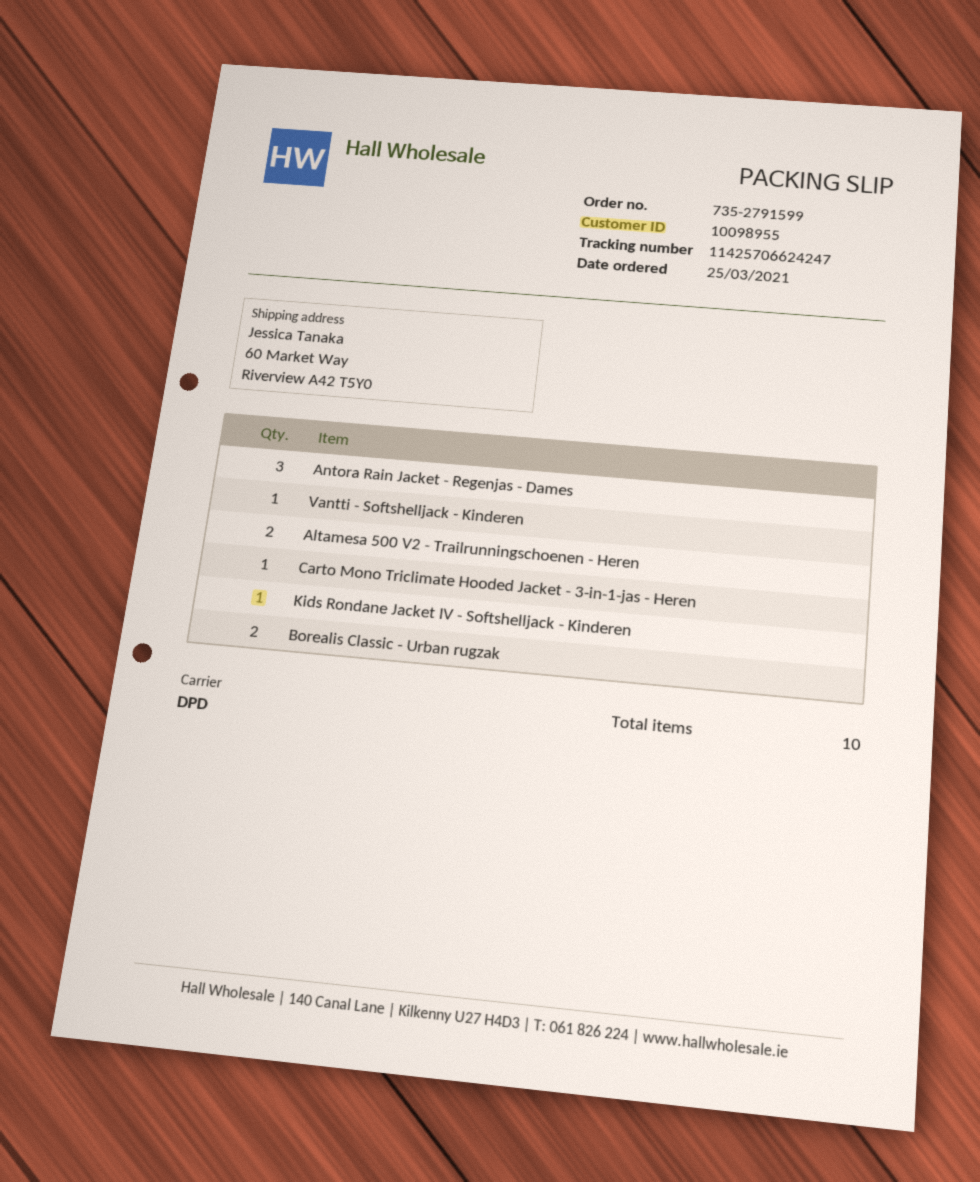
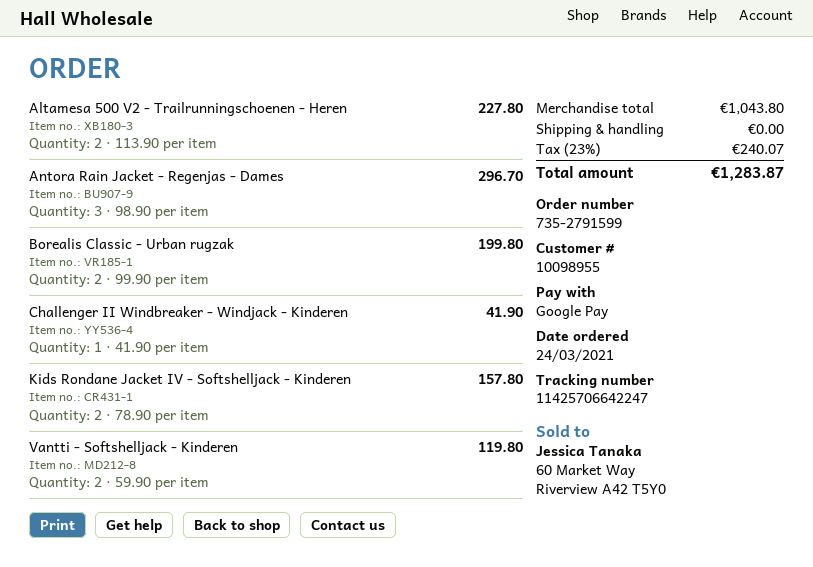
order date: 2021-03-25 -> 2021-03-24
tracking number: 11425706624247 -> 11425706642247
Vantti - Softshelljack - Kinderen: 1 -> 2
Carto Mono Triclimate Hooded Jacket - 3-in-1-jas - Heren: 1 -> none
Kids Rondane Jacket IV - Softshelljack - Kinderen: 1 -> 2
Challenger II Windbreaker - Windjack - Kinderen: none -> 1

